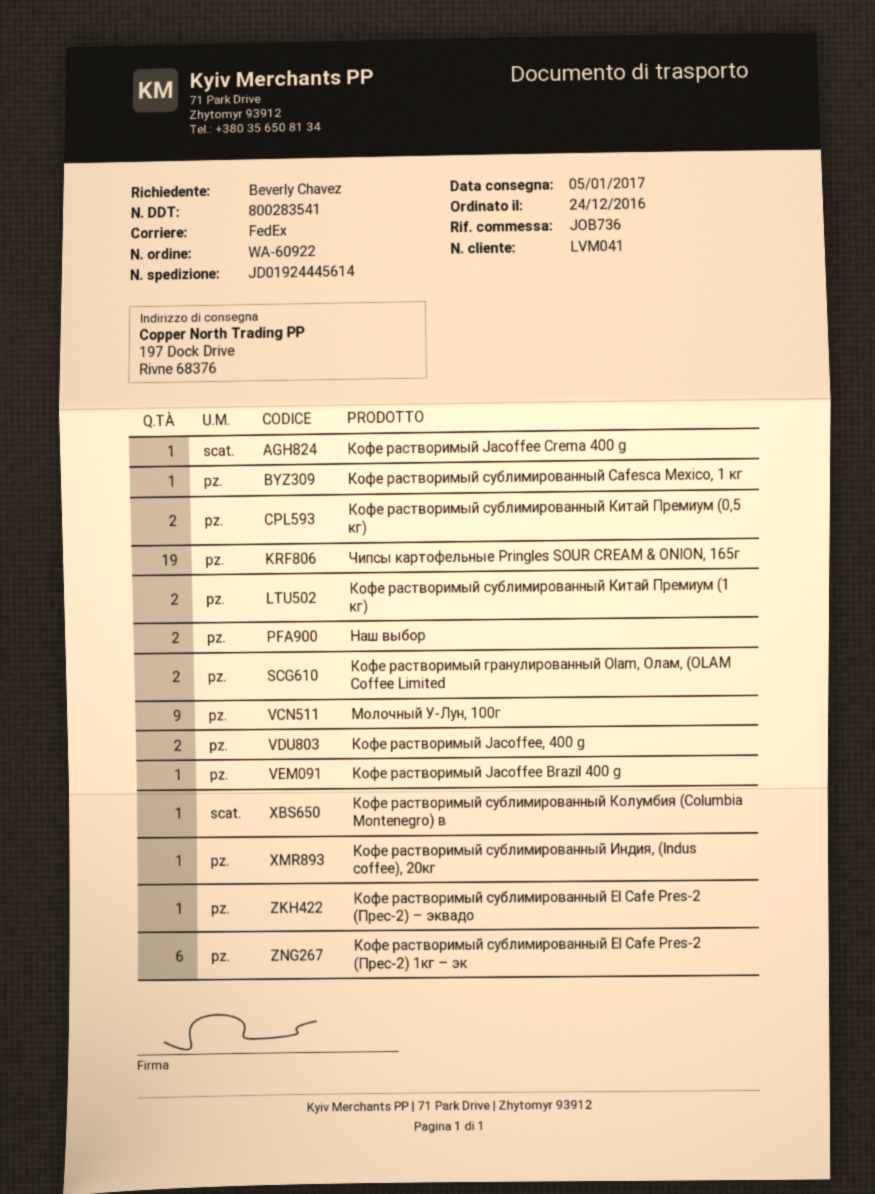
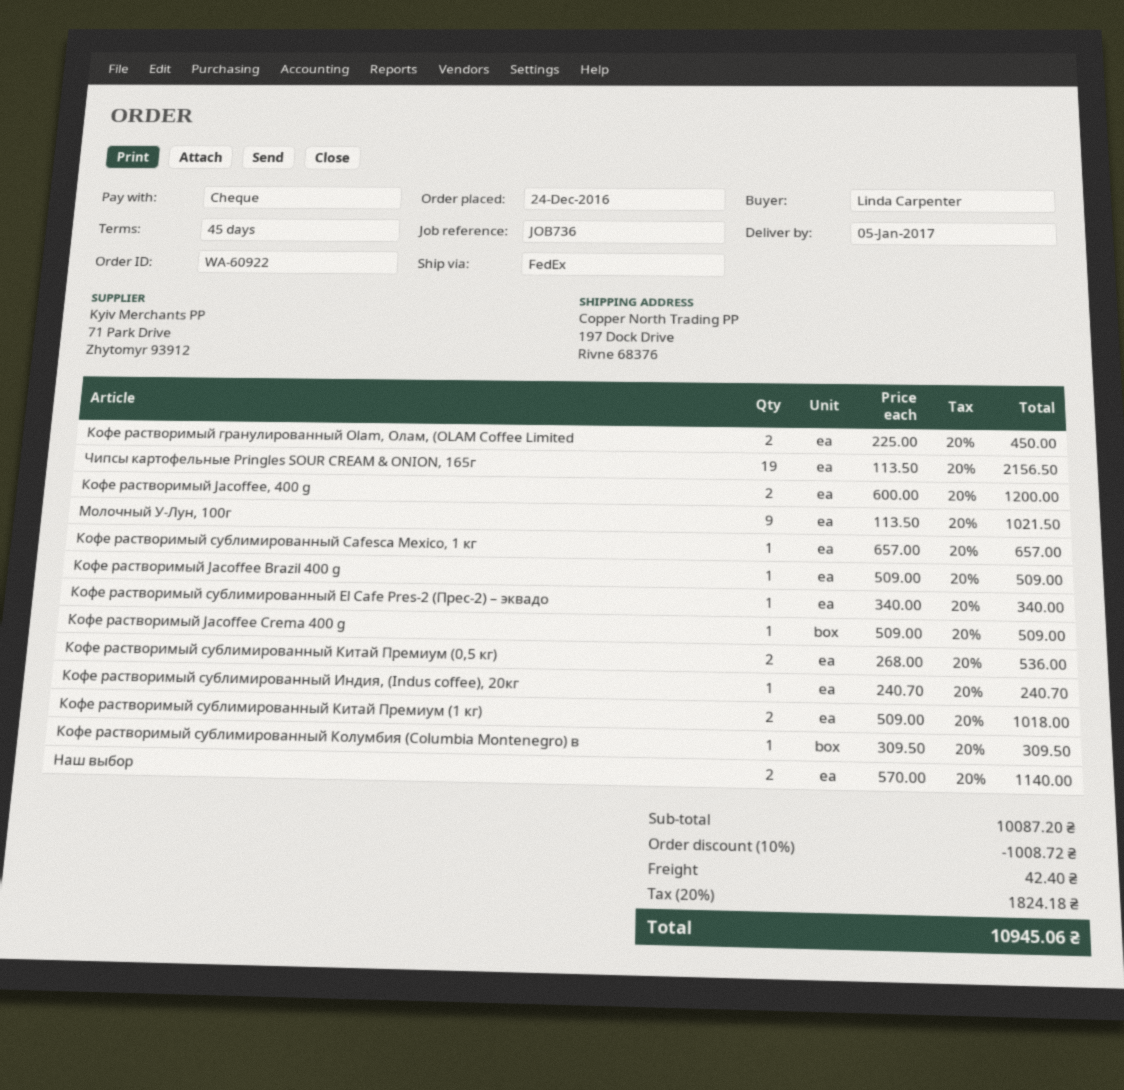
ordered by: Beverly Chavez -> Linda Carpenter
Кофе растворимый сублимированный El Cafe Pres-2 (Прес-2) 1кг – эк: 6 -> none

